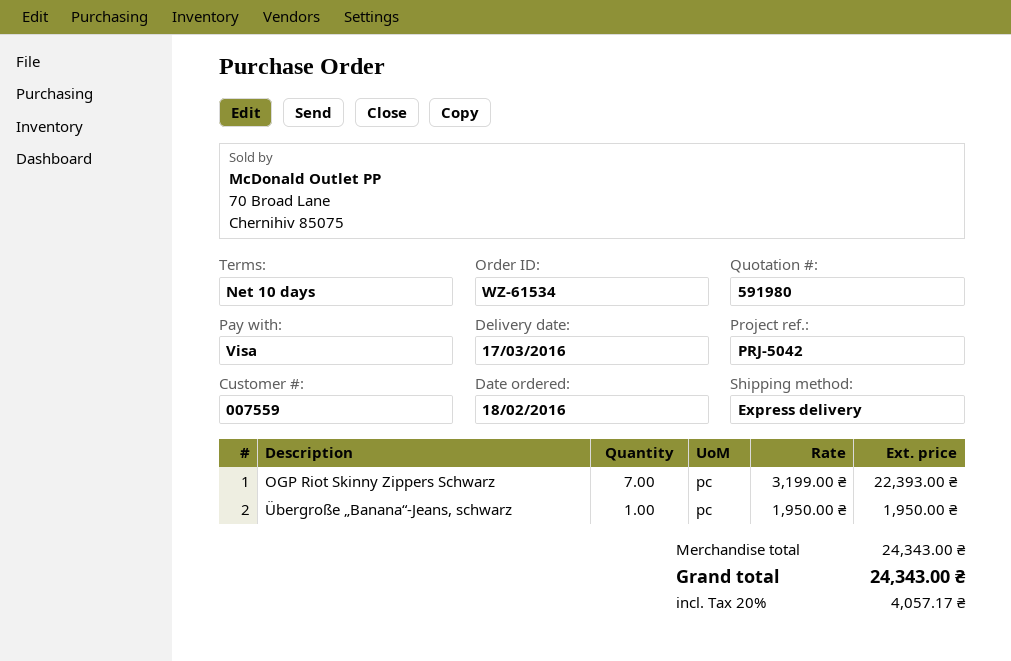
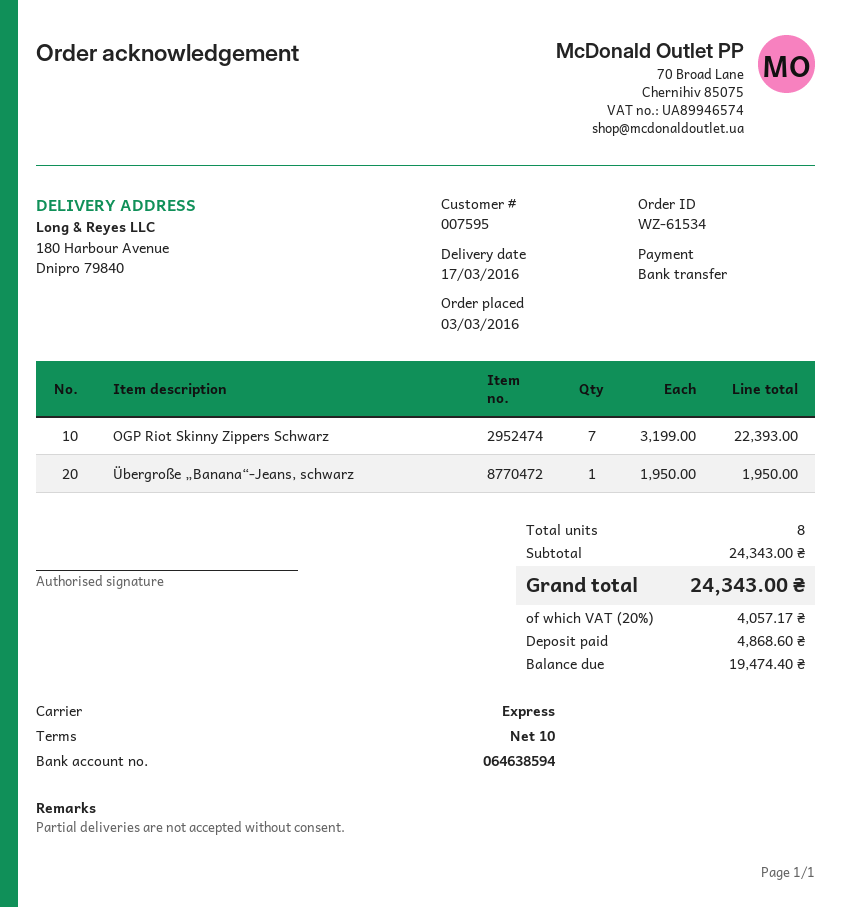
order date: 2016-02-18 -> 2016-03-03
customer number: 007559 -> 007595
payment method: Visa -> bank transfer

